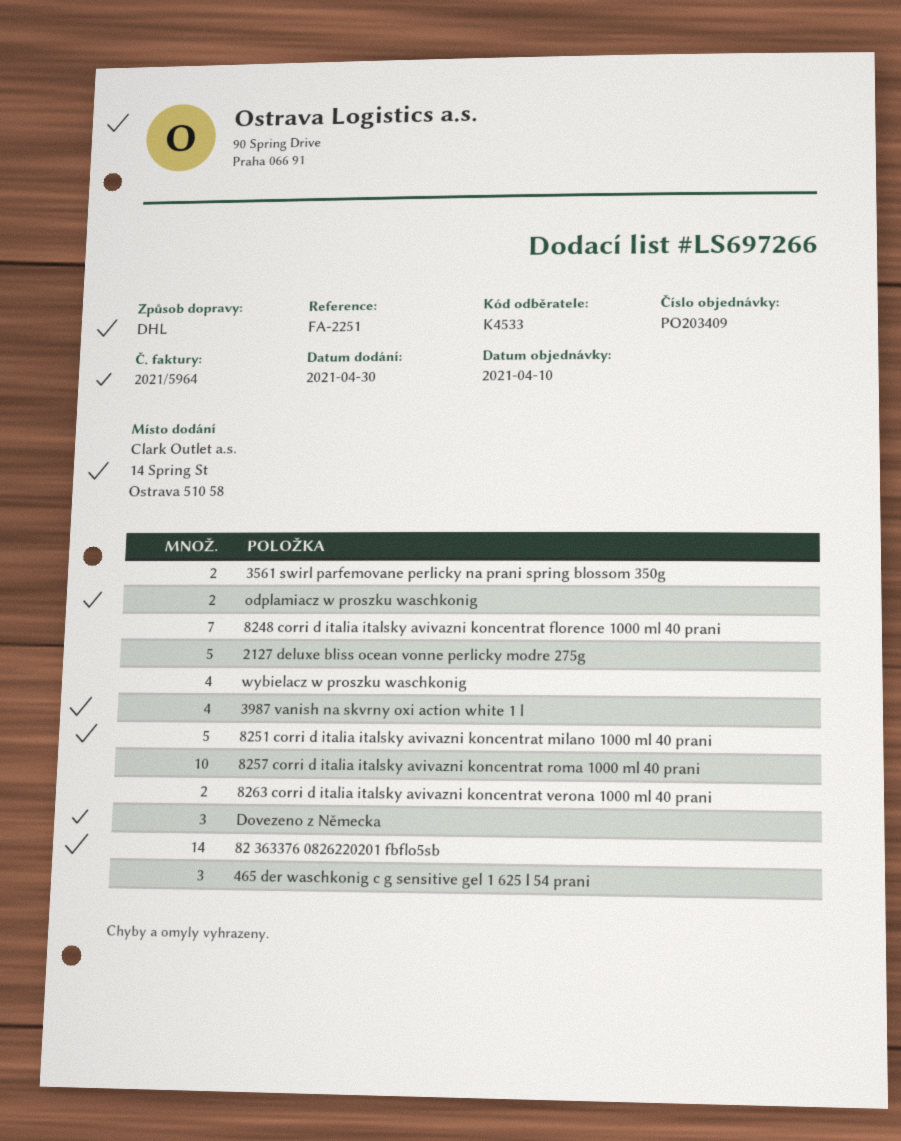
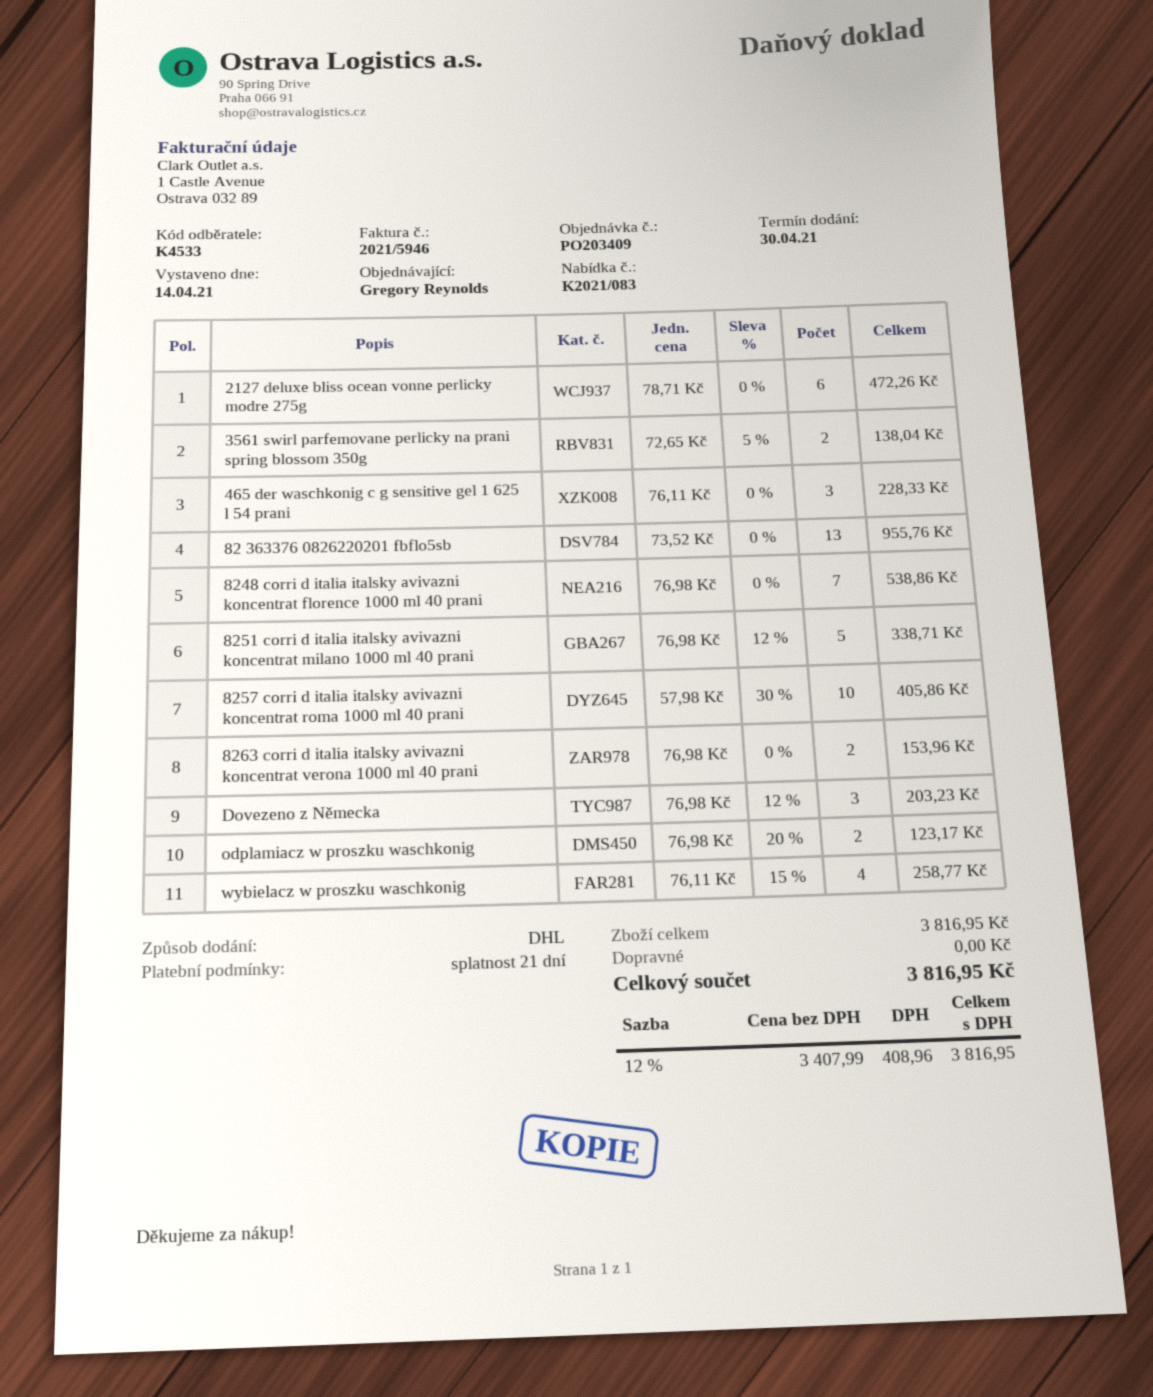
invoice number: 2021/5964 -> 2021/5946
2127 deluxe bliss ocean vonne perlicky modre 275g: 5 -> 6
3987 vanish na skvrny oxi action white 1 l: 4 -> none
82 363376 0826220201 fbflo5sb: 14 -> 13

